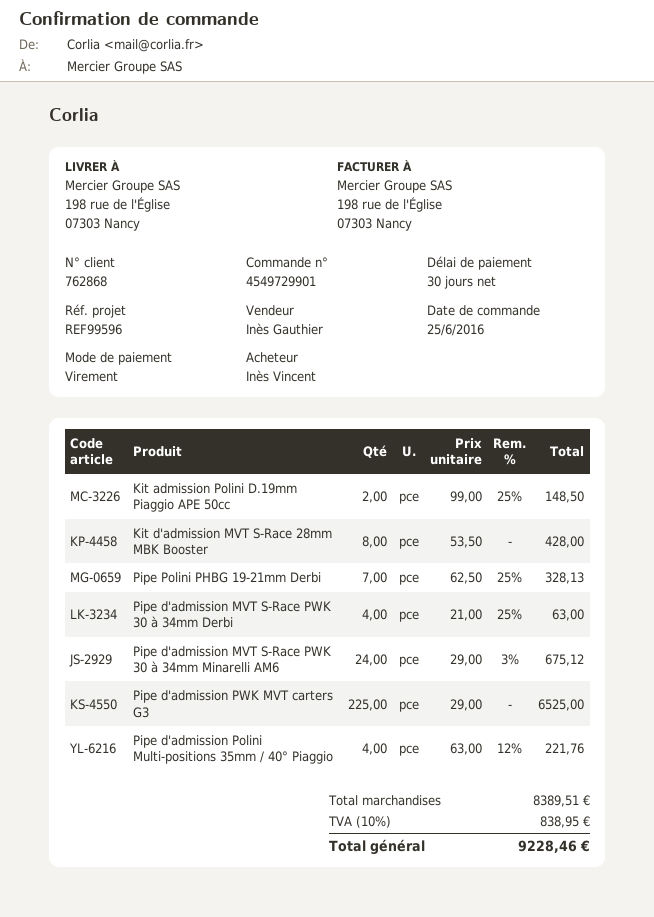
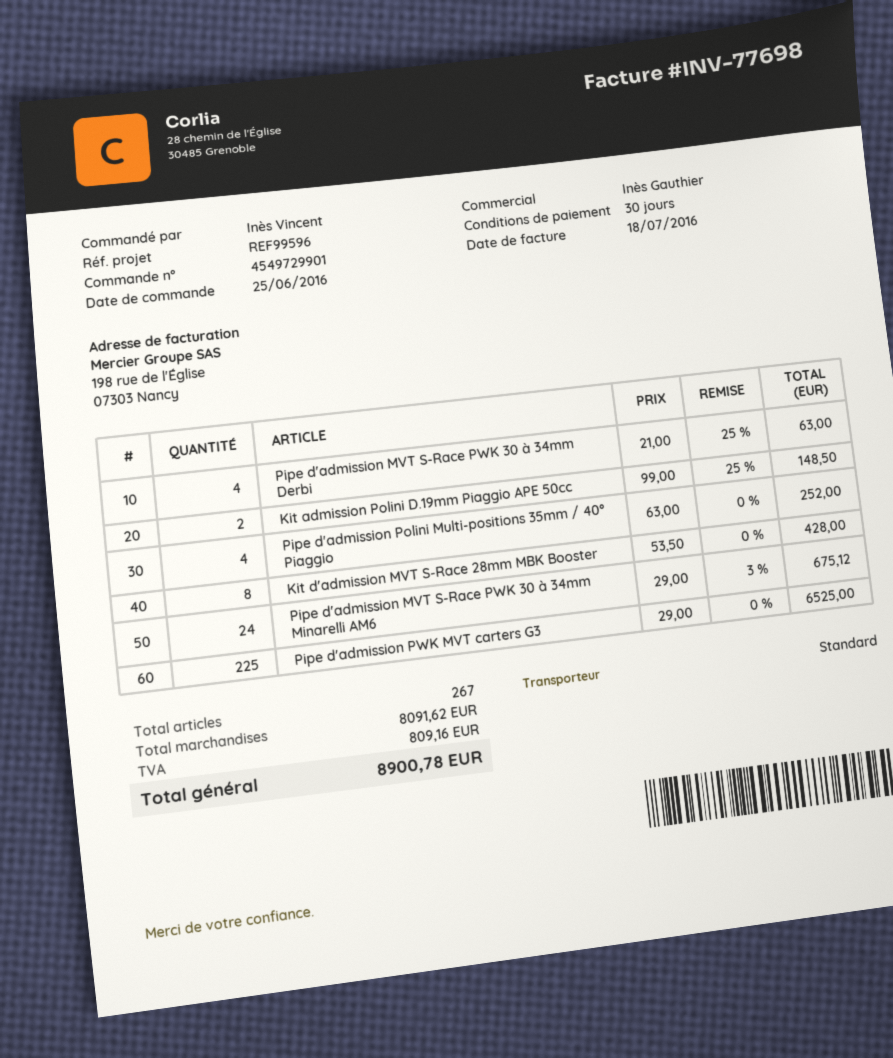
Pipe Polini PHBG 19-21mm Derbi: 7 x 62.50 - 25% = 328.13 -> none
Pipe d'admission Polini Multi-positions 35mm / 40° Piaggio: 4 x 63.00 - 12% = 221.76 -> 4 x 63.00 = 252.00
subtotal: 8389.51 -> 8091.62
tax: 838.95 -> 809.16
total: 9228.46 -> 8900.78

